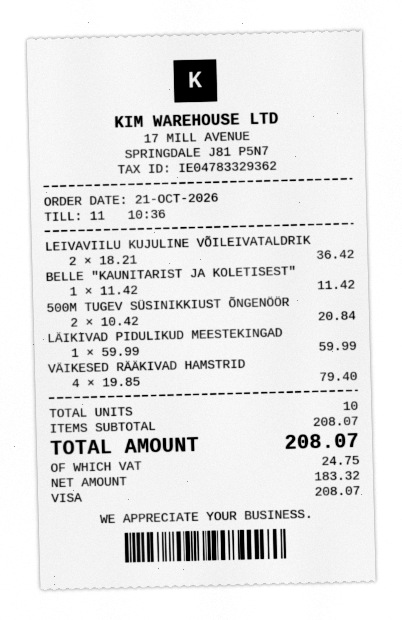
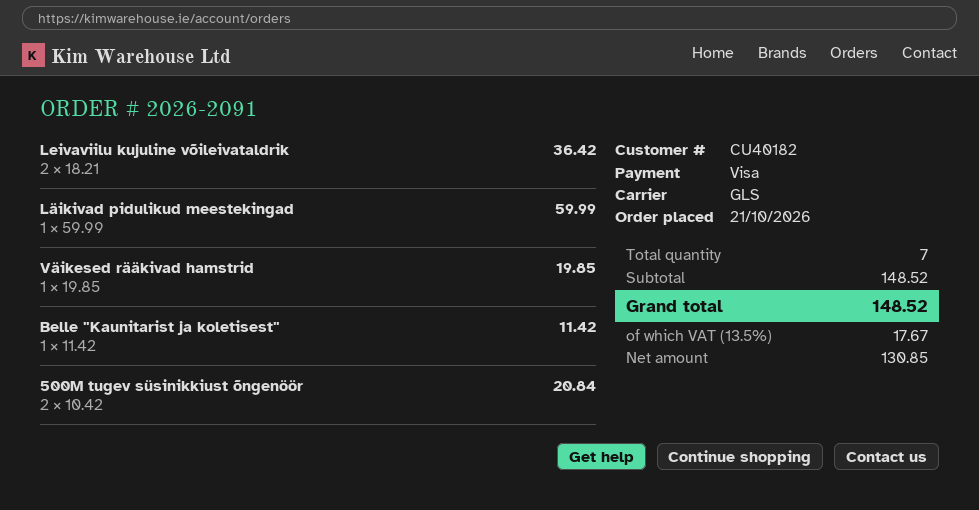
VÄIKESED RÄÄKIVAD HAMSTRID: 4 x 19.85 = 79.40 -> 1 x 19.85 = 19.85
total quantity: 10 -> 7
subtotal: 208.07 -> 148.52
net: 183.32 -> 130.85
tax: 24.75 -> 17.67
total: 208.07 -> 148.52

